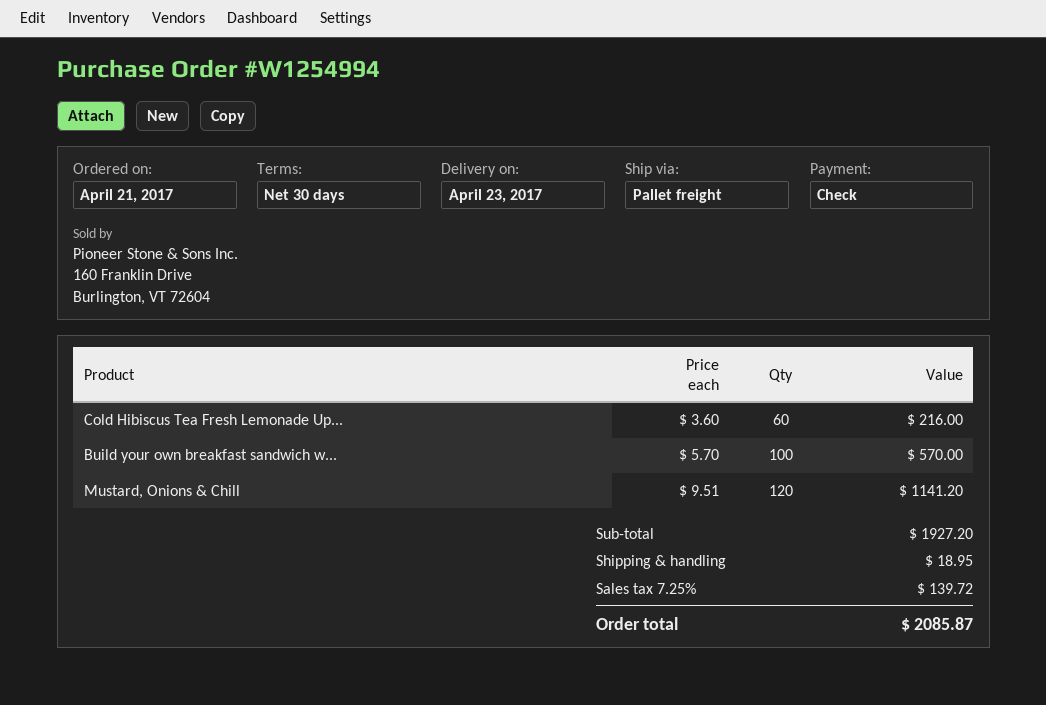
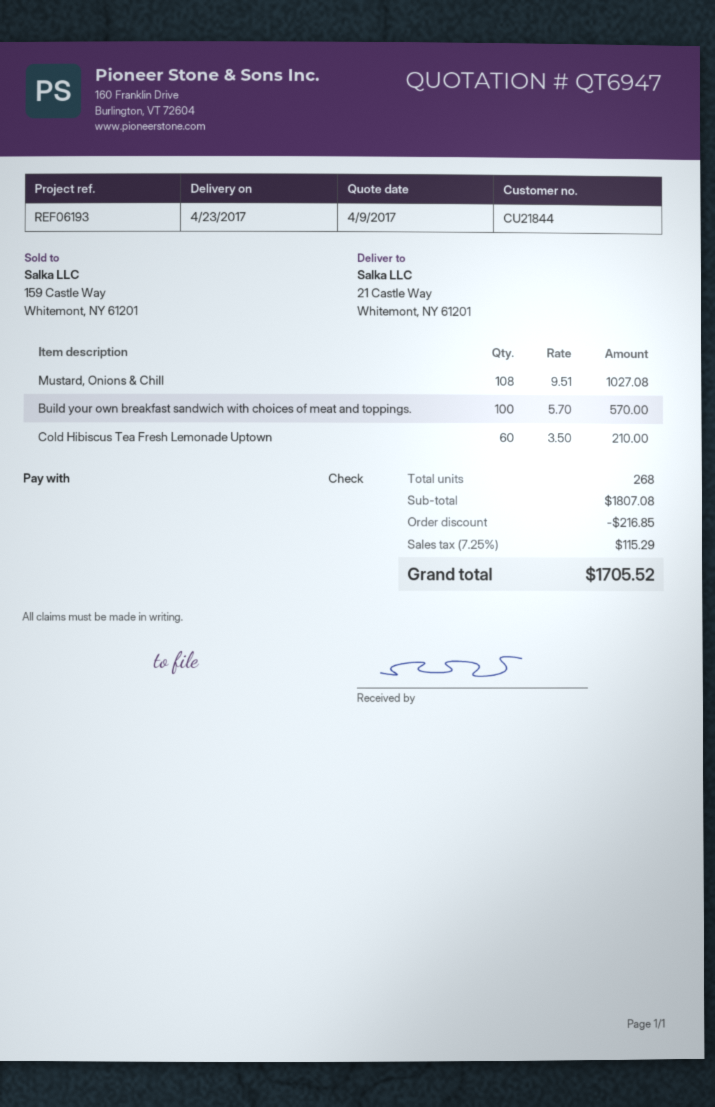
Cold Hibiscus Tea Fresh Lemonade Up...: 60 x 3.60 = 216.00 -> 60 x 3.50 = 210.00
Mustard, Onions & Chill: 120 x 9.51 = 1141.20 -> 108 x 9.51 = 1027.08
subtotal: 1927.20 -> 1807.08
discount: none -> 216.85
shipping: 18.95 -> none
tax: 7.25% = 139.72 -> 7.25% = 115.29
total: 2085.87 -> 1705.52

